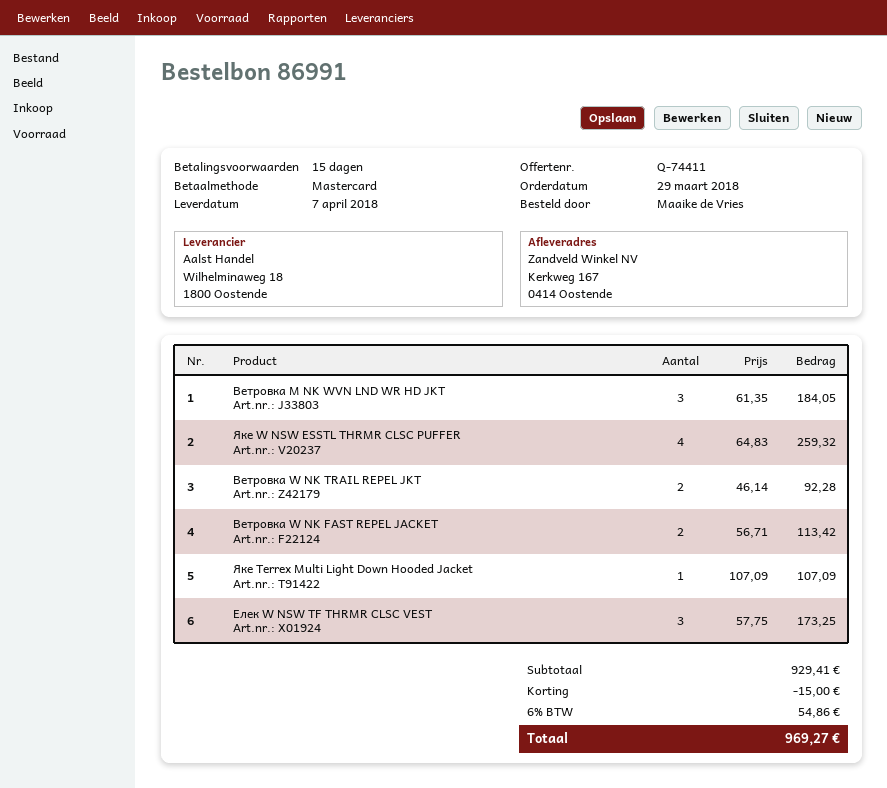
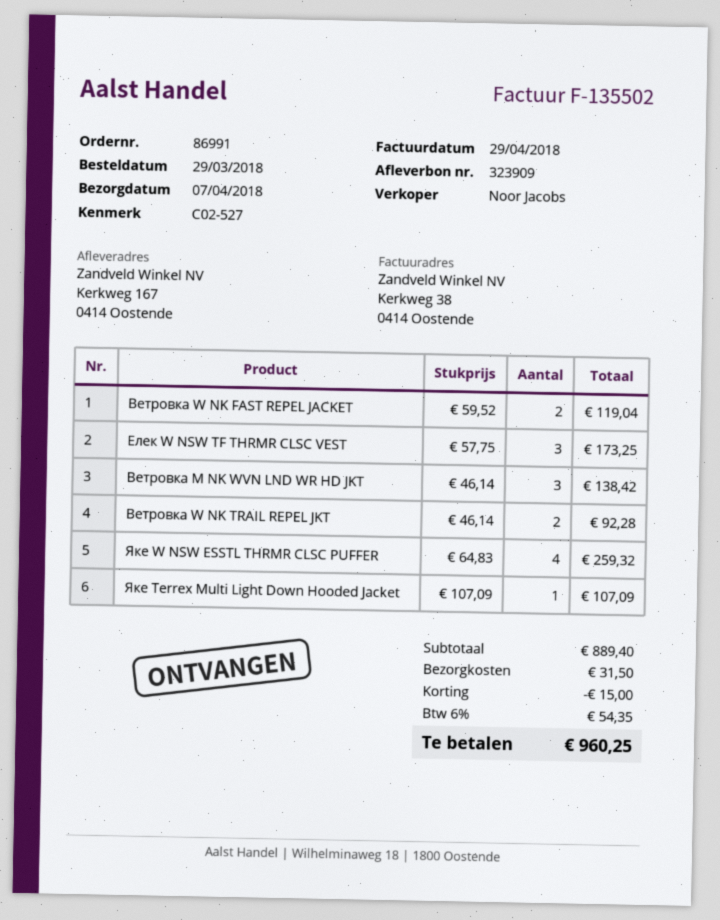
Ветровка M NK WVN LND WR HD JKT: 3 x 61.35 = 184.05 -> 3 x 46.14 = 138.42
Ветровка W NK FAST REPEL JACKET: 2 x 56.71 = 113.42 -> 2 x 59.52 = 119.04
subtotal: 929.41 -> 889.40
shipping: none -> 31.50
tax: 6% = 54.86 -> 6% = 54.35
total: 969.27 -> 960.25

